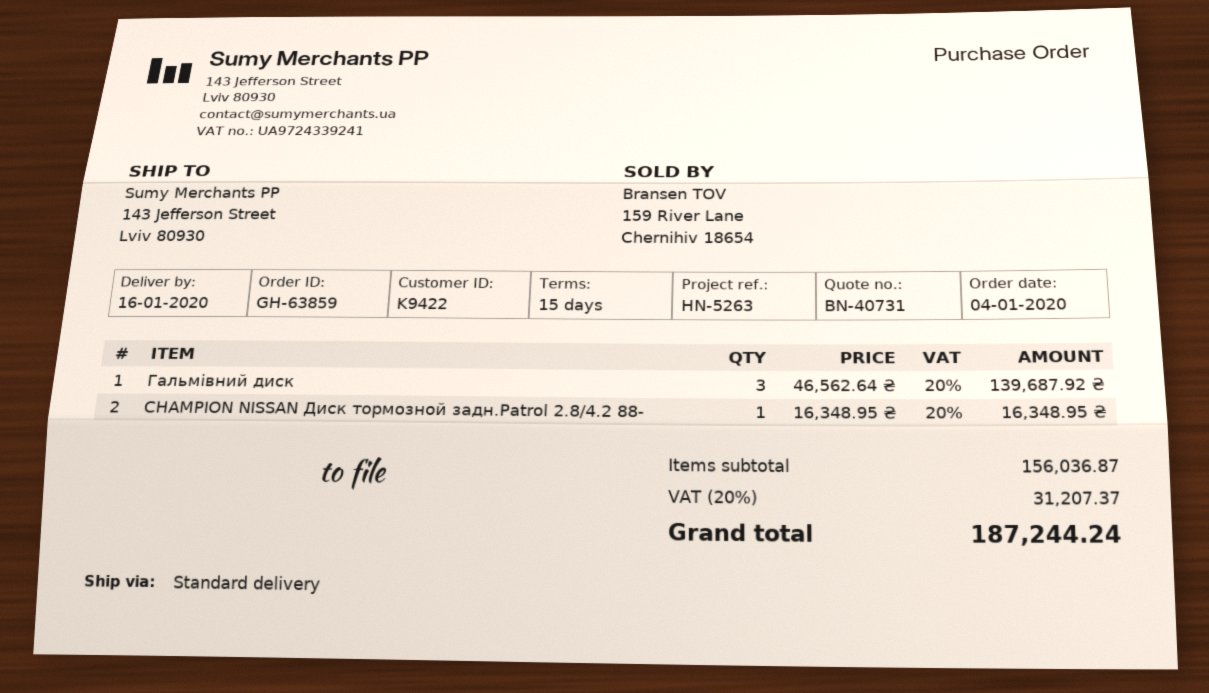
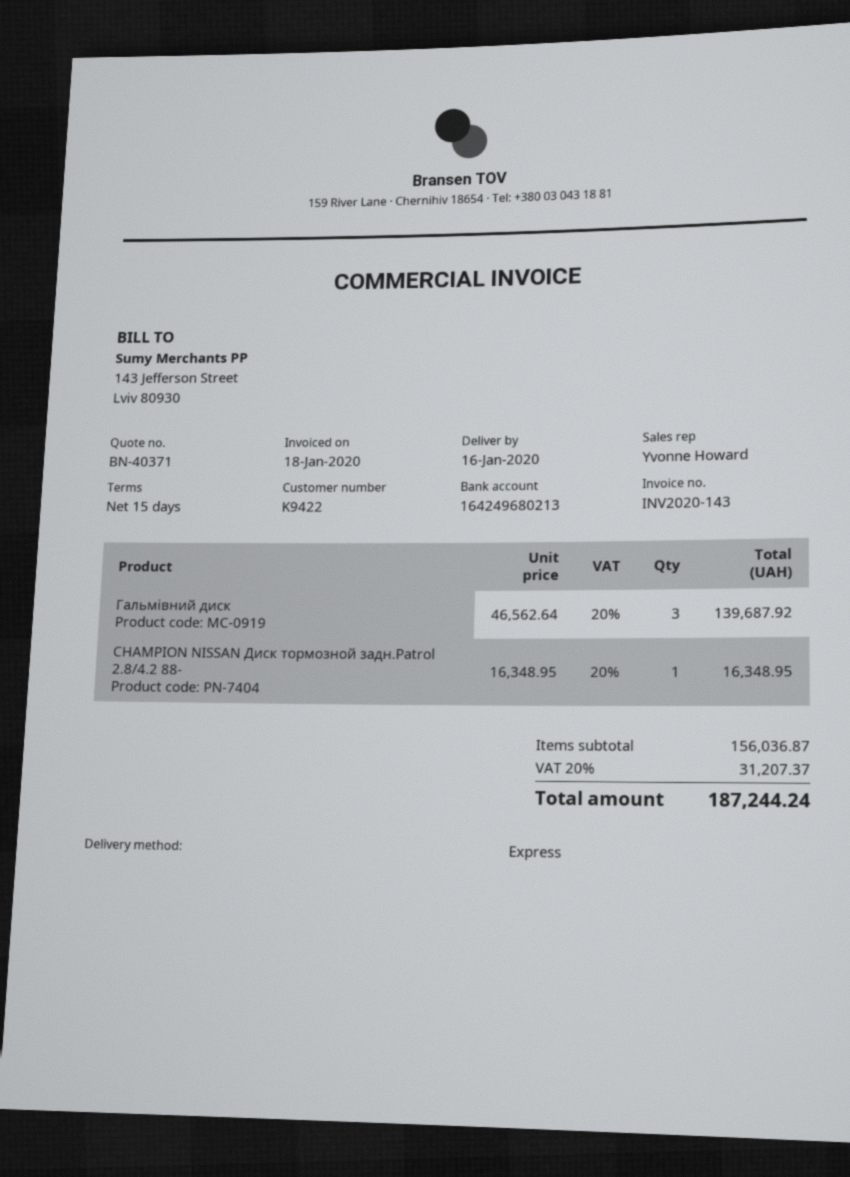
quote number: BN-40731 -> BN-40371
shipping method: standard -> express

